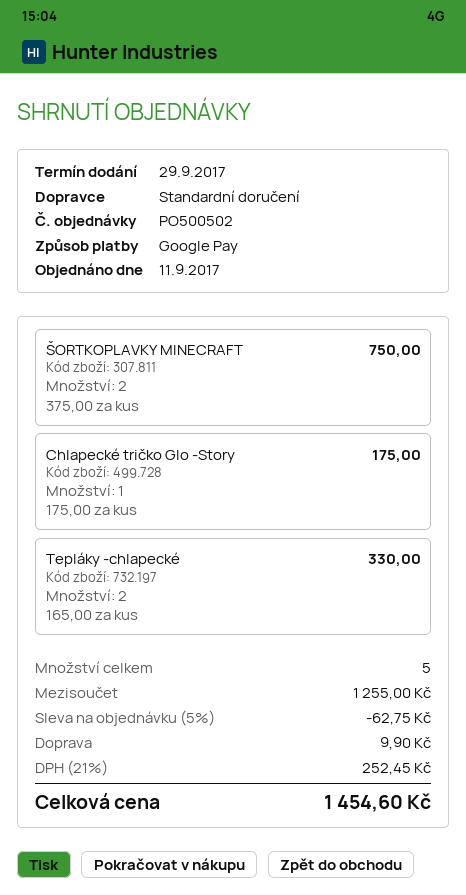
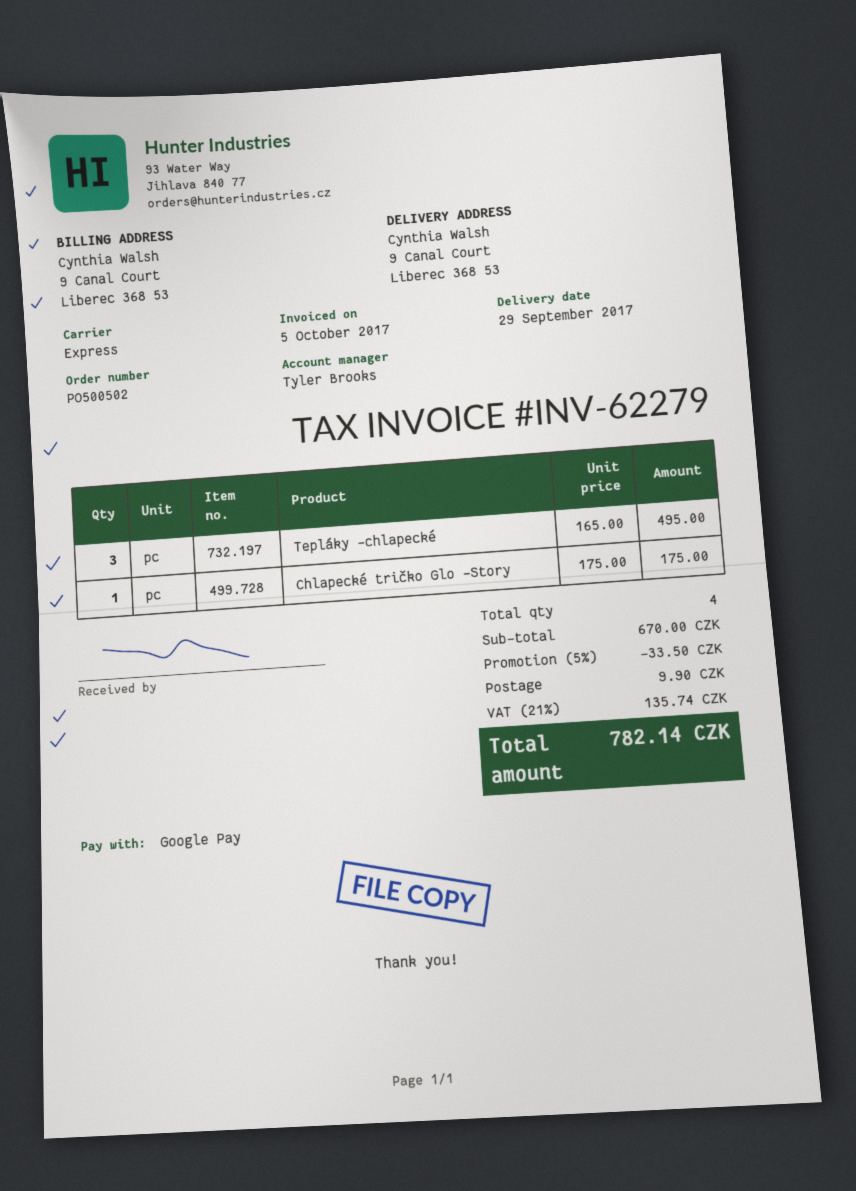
shipping method: standard -> express
ŠORTKOPLAVKY MINECRAFT: 2 x 375.00 = 750.00 -> none
Tepláky -chlapecké: 2 x 165.00 = 330.00 -> 3 x 165.00 = 495.00
total quantity: 5 -> 4
subtotal: 1255.00 -> 670.00
discount: 5% = 62.75 -> 5% = 33.50
tax: 21% = 252.45 -> 21% = 135.74
total: 1454.60 -> 782.14

